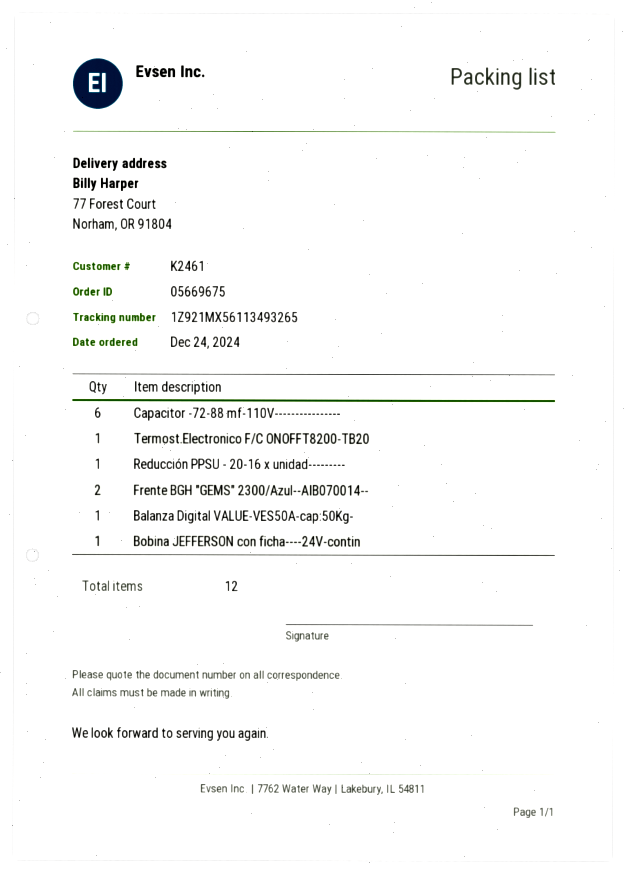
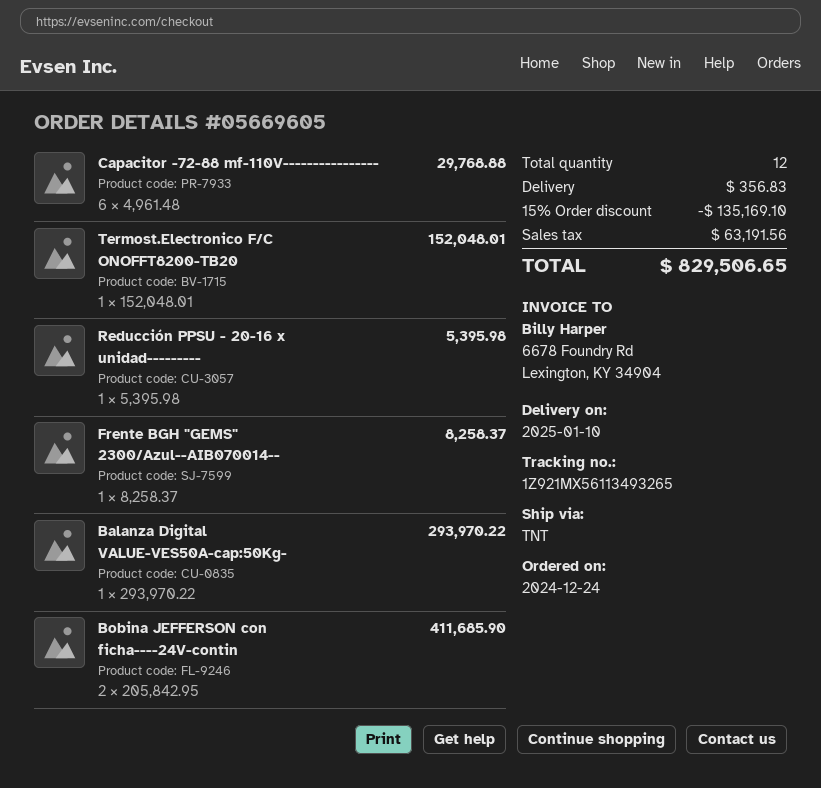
order number: 05669675 -> 05669605
Frente BGH "GEMS" 2300/Azul--AIB070014--: 2 -> 1
Bobina JEFFERSON con ficha----24V-contin: 1 -> 2

